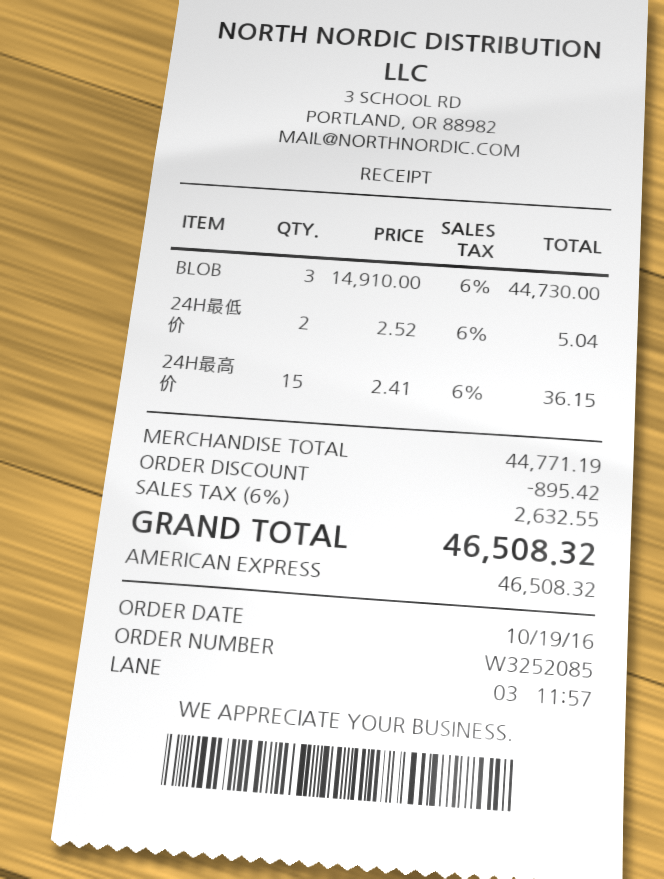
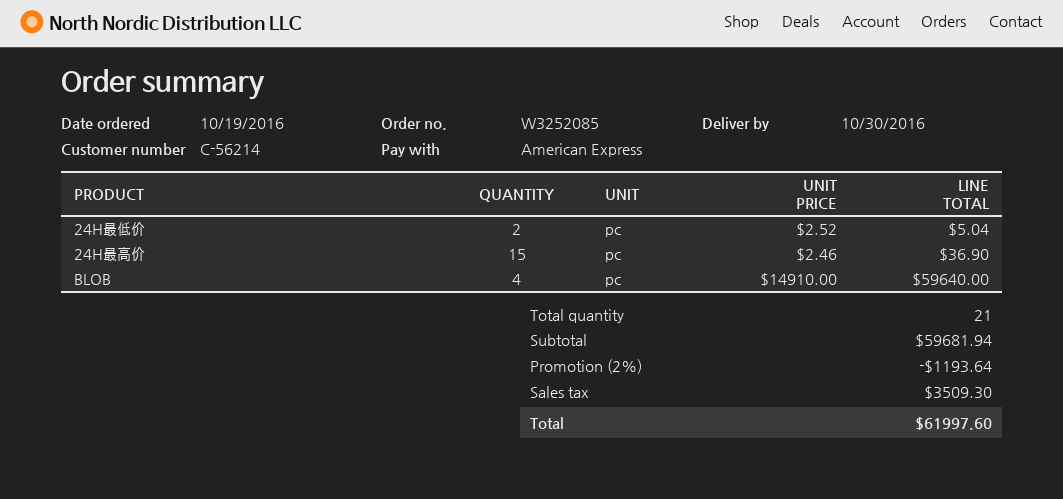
BLOB: 3 x 14910.00 = 44730.00 -> 4 x 14910.00 = 59640.00
24H最高价: 15 x 2.41 = 36.15 -> 15 x 2.46 = 36.90
subtotal: 44771.19 -> 59681.94
discount: 895.42 -> 1193.64
tax: 2632.55 -> 3509.30
total: 46508.32 -> 61997.60

